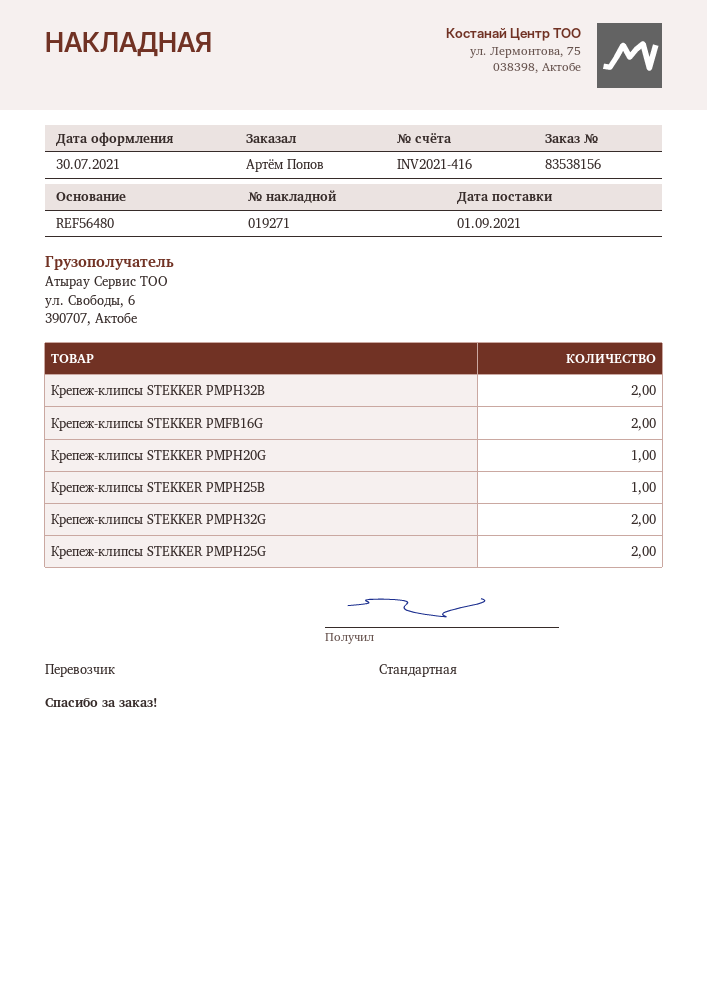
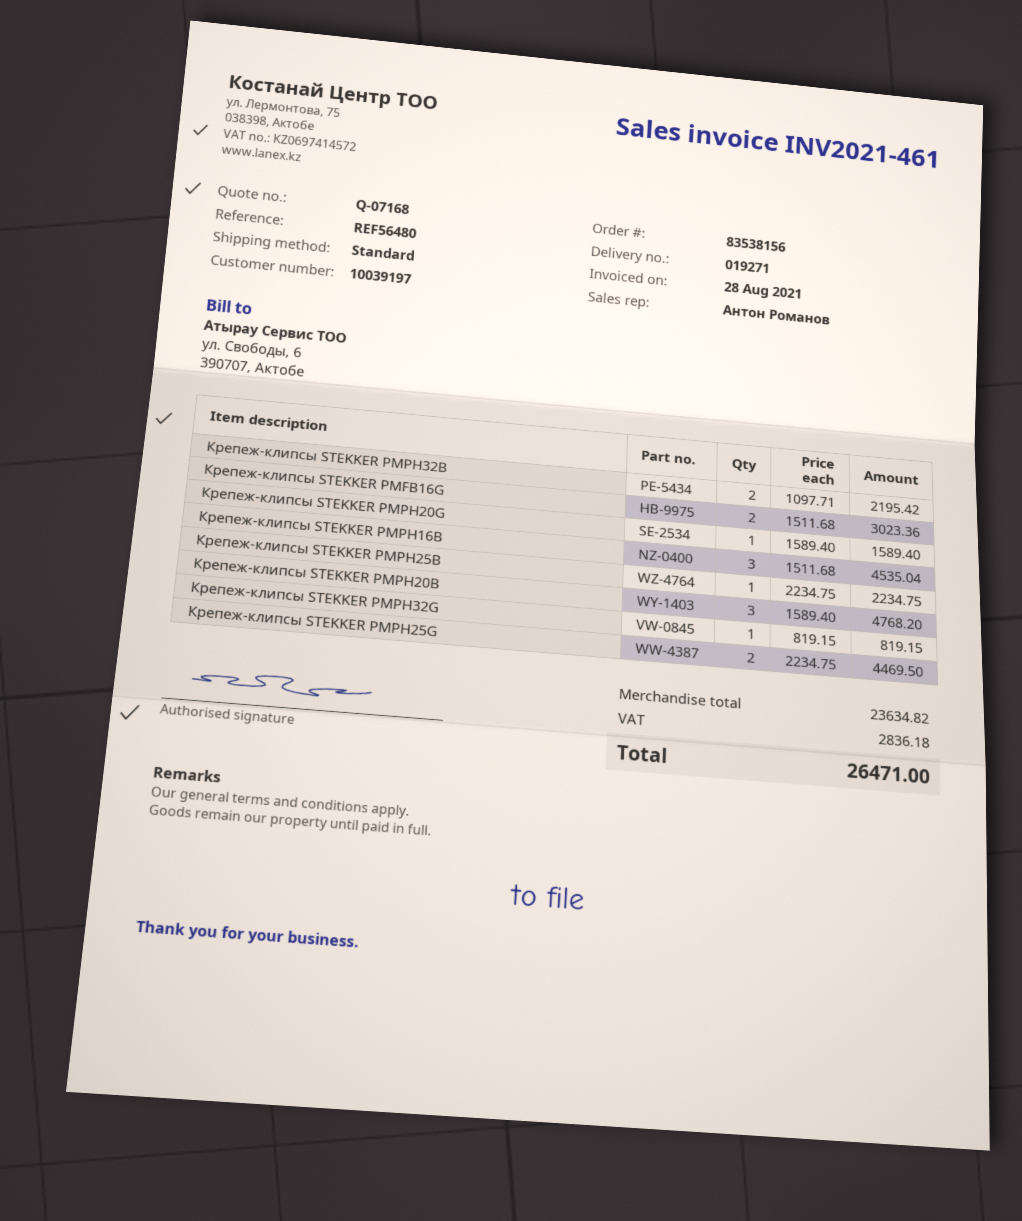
invoice number: INV2021-416 -> INV2021-461
Крепеж-клипсы STEKKER PMPH32G: 2 -> 1
Крепеж-клипсы STEKKER PMPH16B: none -> 3
Крепеж-клипсы STEKKER PMPH20B: none -> 3

